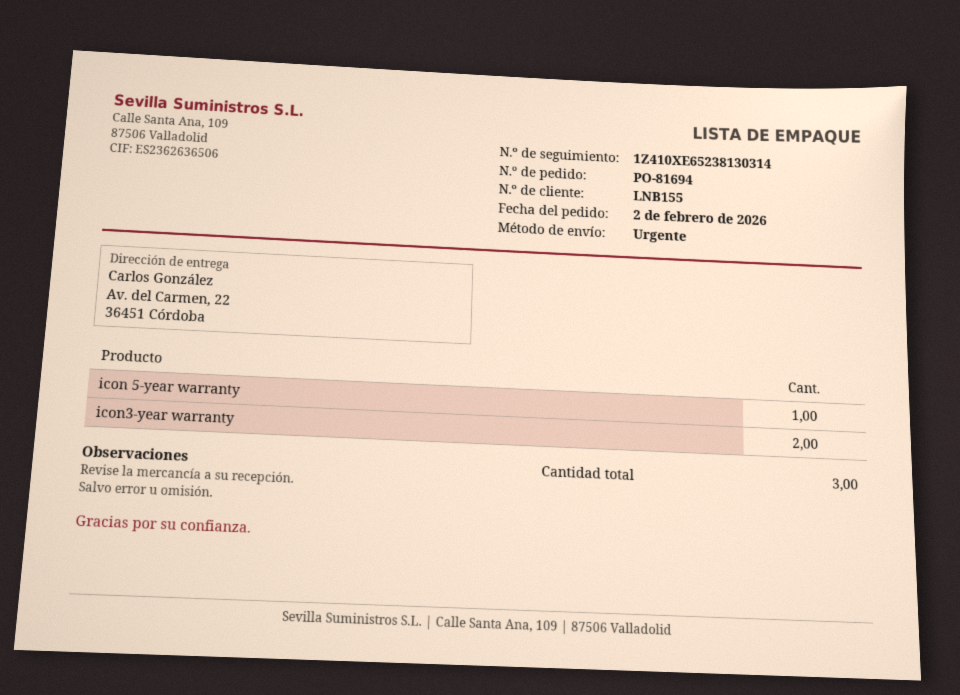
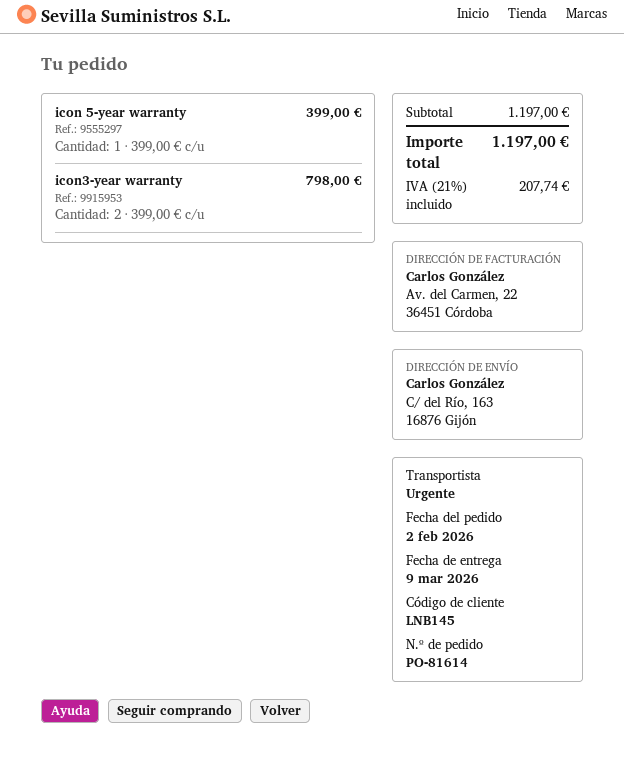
order number: PO-81694 -> PO-81614
customer number: LNB155 -> LNB145
ship to: Av. del Carmen, 22, 36451 Córdoba -> C/ del Río, 163, 16876 Gijón

